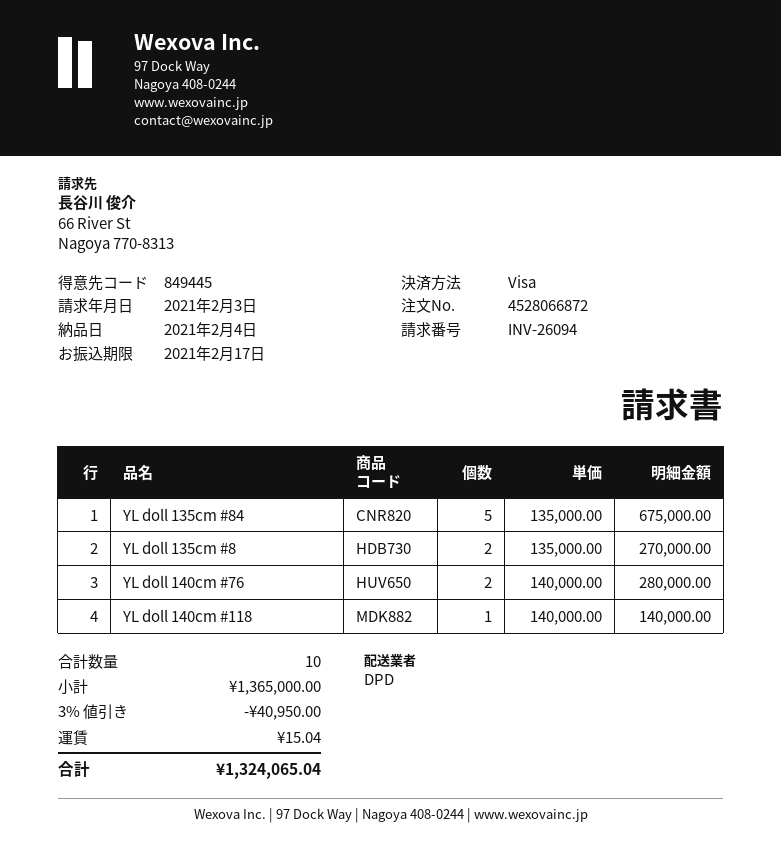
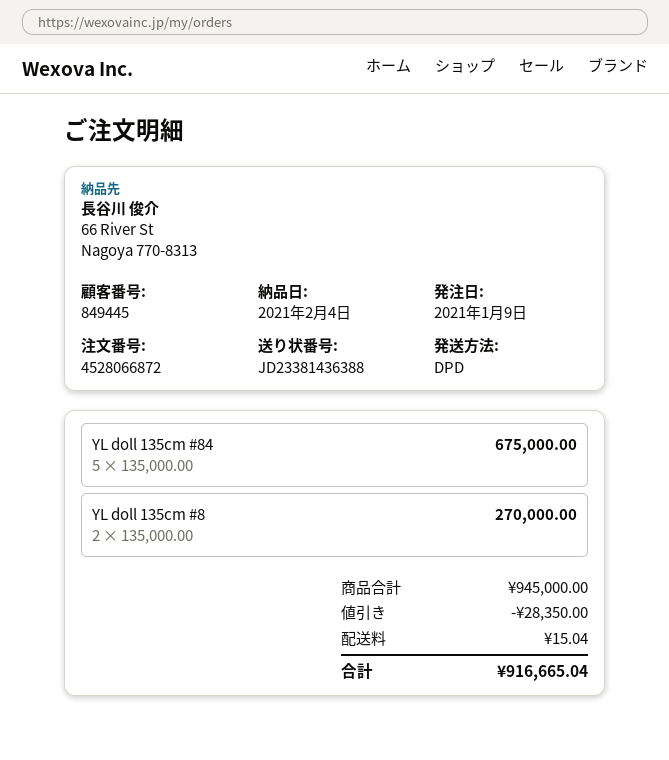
YL doll 140cm #76: 2 x 140000.00 = 280000.00 -> none
YL doll 140cm #118: 1 x 140000.00 = 140000.00 -> none
subtotal: 1365000.00 -> 945000.00
discount: 40950.00 -> 28350.00
total: 1324065.04 -> 916665.04

